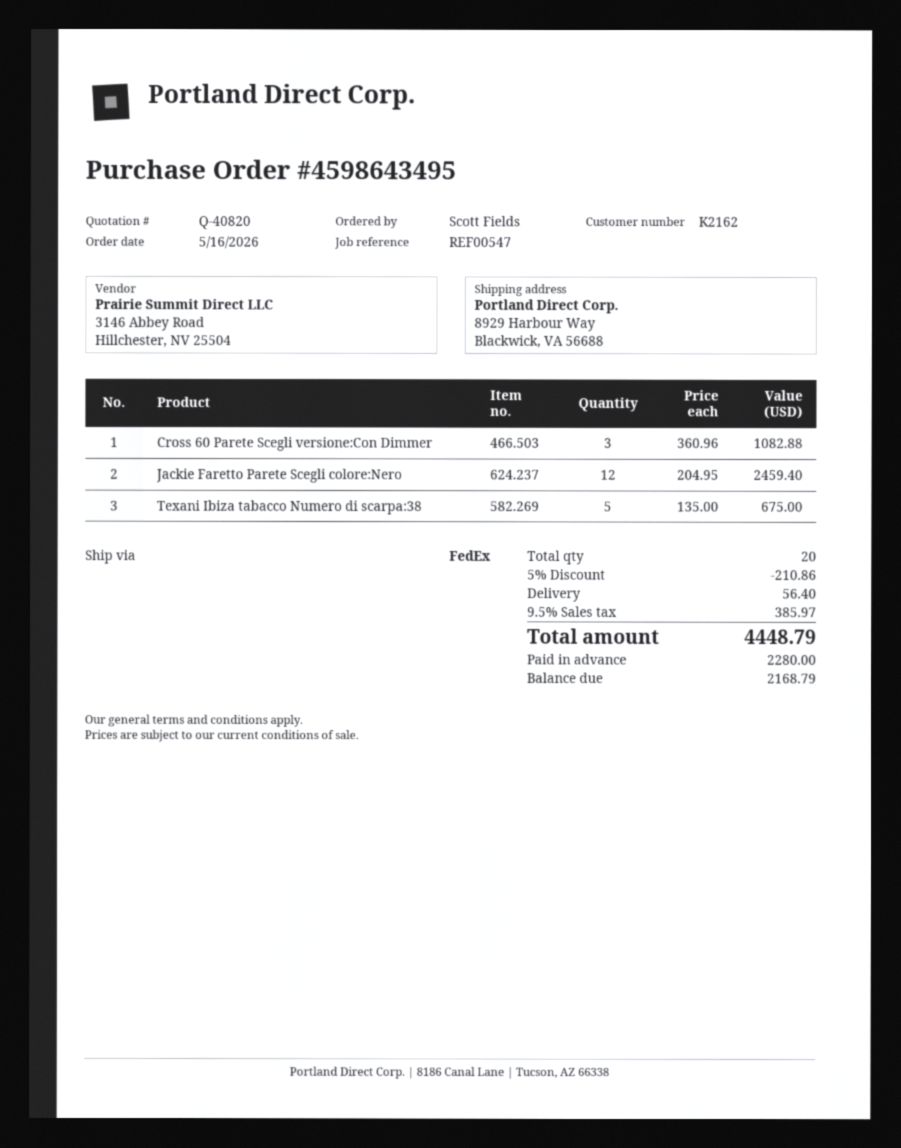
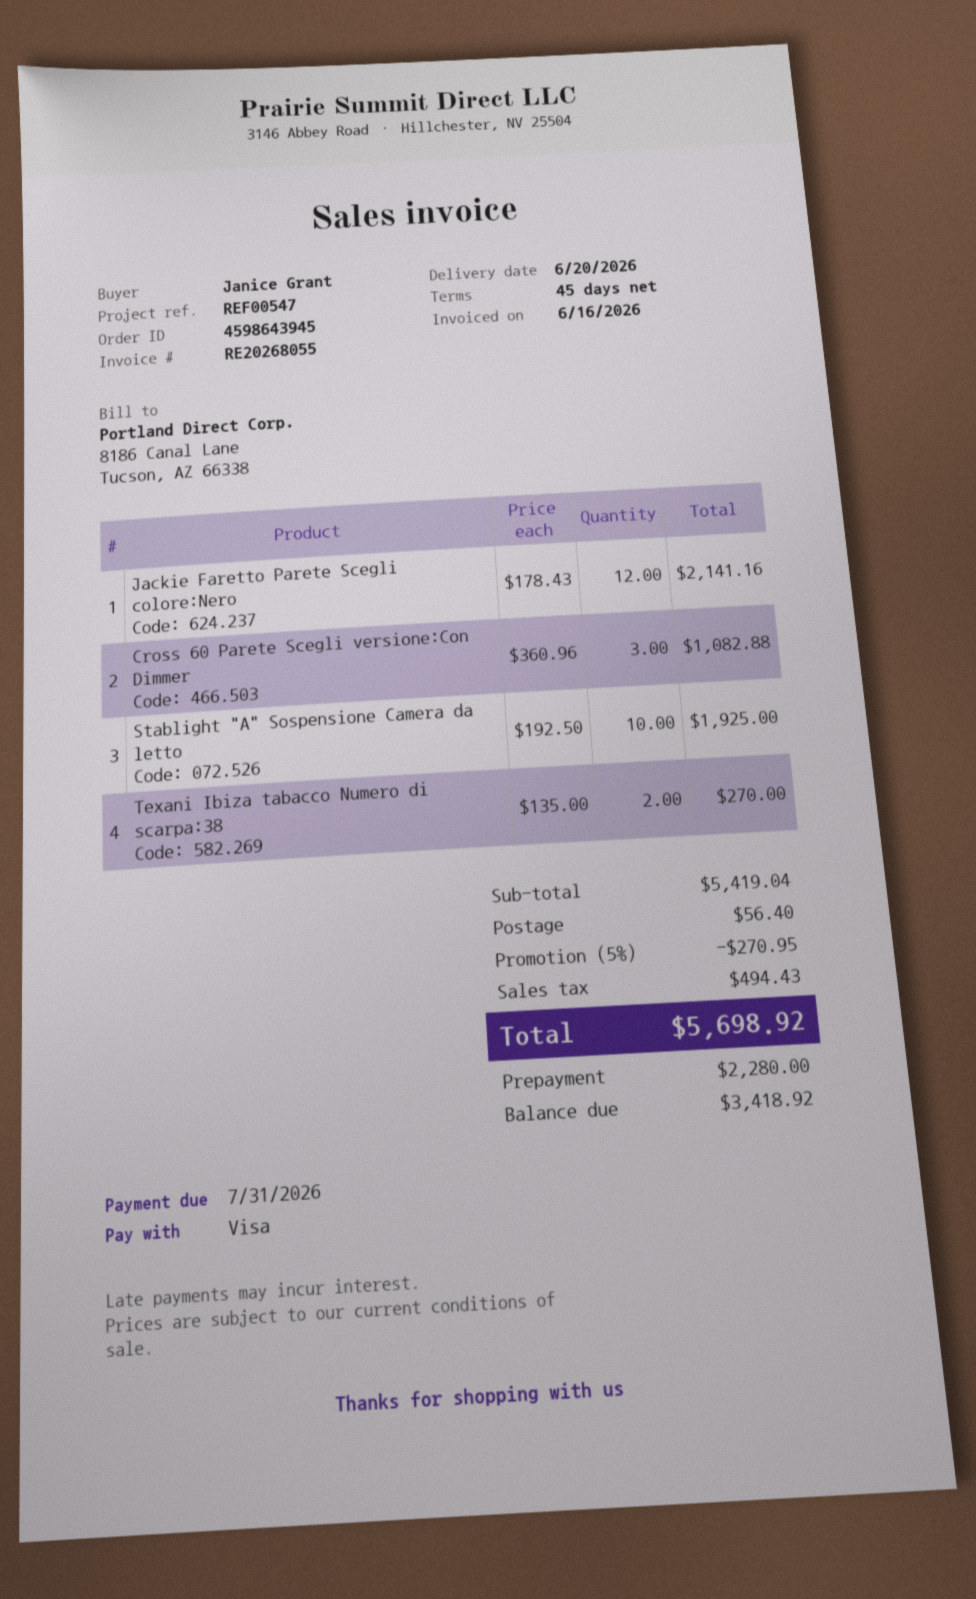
order number: 4598643495 -> 4598643945
ordered by: Scott Fields -> Janice Grant
Jackie Faretto Parete Scegli colore:Nero: 12 x 204.95 = 2459.40 -> 12 x 178.43 = 2141.16
Texani Ibiza tabacco Numero di scarpa:38: 5 x 135.00 = 675.00 -> 2 x 135.00 = 270.00
Stablight "A" Sospensione Camera da letto: none -> 10 x 192.50 = 1925.00
discount: 5% = 210.86 -> 5% = 270.95
tax: 385.97 -> 494.43
total: 4448.79 -> 5698.92
balance: 2168.79 -> 3418.92

